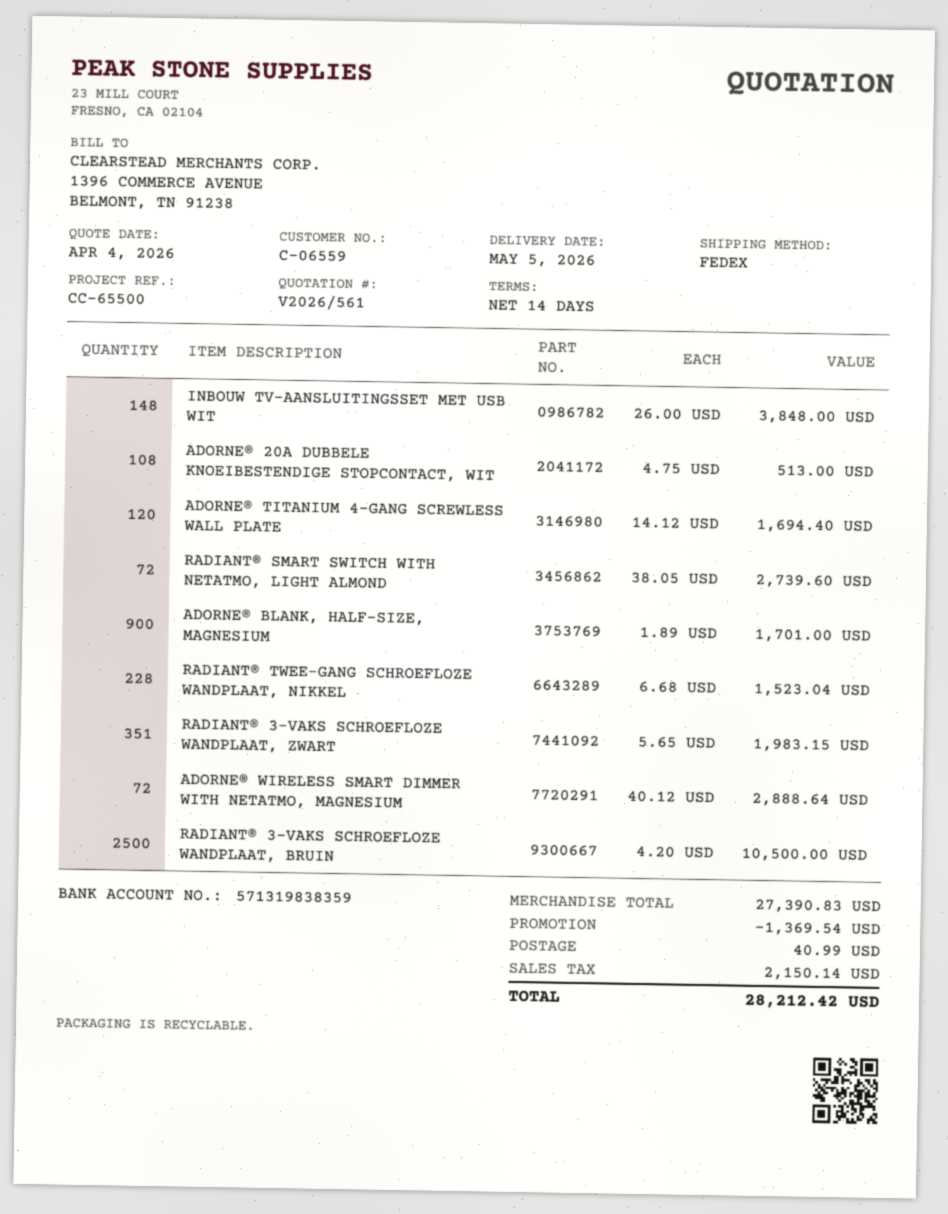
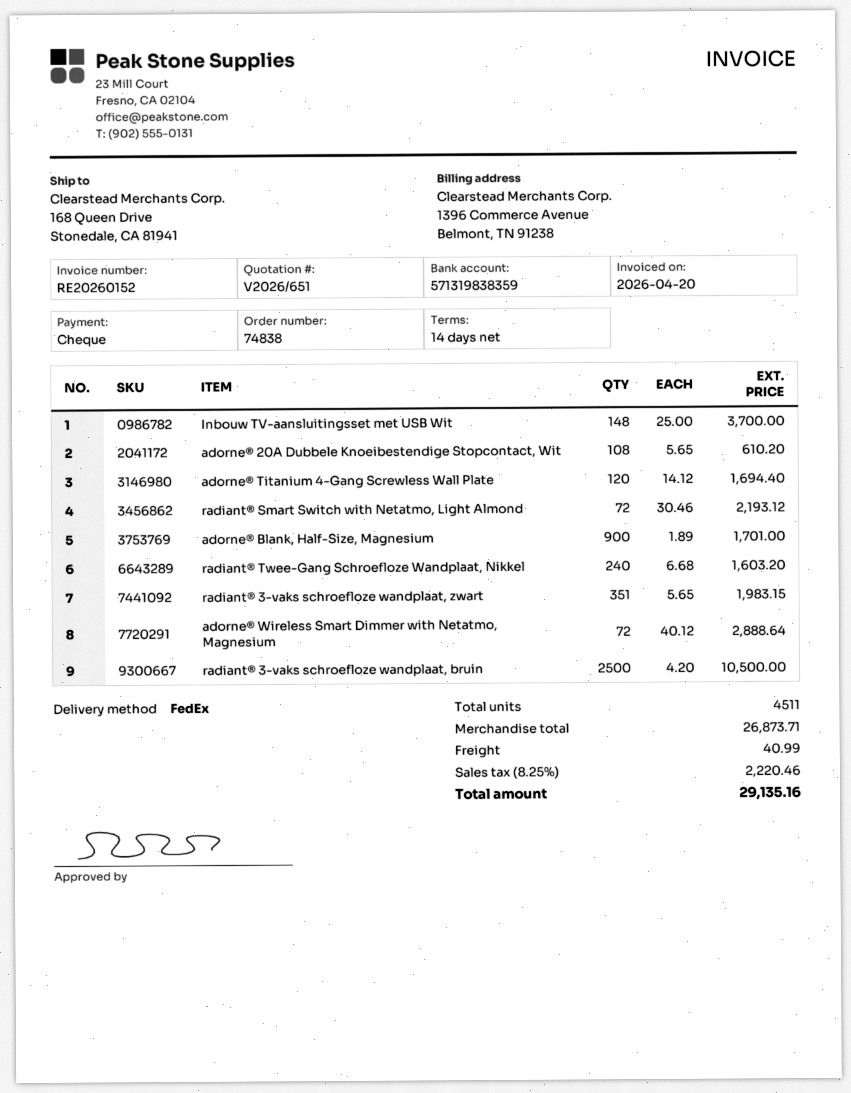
quote number: V2026/561 -> V2026/651
INBOUW TV-AANSLUITINGSSET MET USB WIT: 148 x 26.00 = 3848.00 -> 148 x 25.00 = 3700.00
ADORNE® 20A DUBBELE KNOEIBESTENDIGE STOPCONTACT, WIT: 108 x 4.75 = 513.00 -> 108 x 5.65 = 610.20
RADIANT® SMART SWITCH WITH NETATMO, LIGHT ALMOND: 72 x 38.05 = 2739.60 -> 72 x 30.46 = 2193.12
RADIANT® TWEE-GANG SCHROEFLOZE WANDPLAAT, NIKKEL: 228 x 6.68 = 1523.04 -> 240 x 6.68 = 1603.20
subtotal: 27390.83 -> 26873.71
discount: 1369.54 -> none
tax: 2150.14 -> 2220.46
total: 28212.42 -> 29135.16

